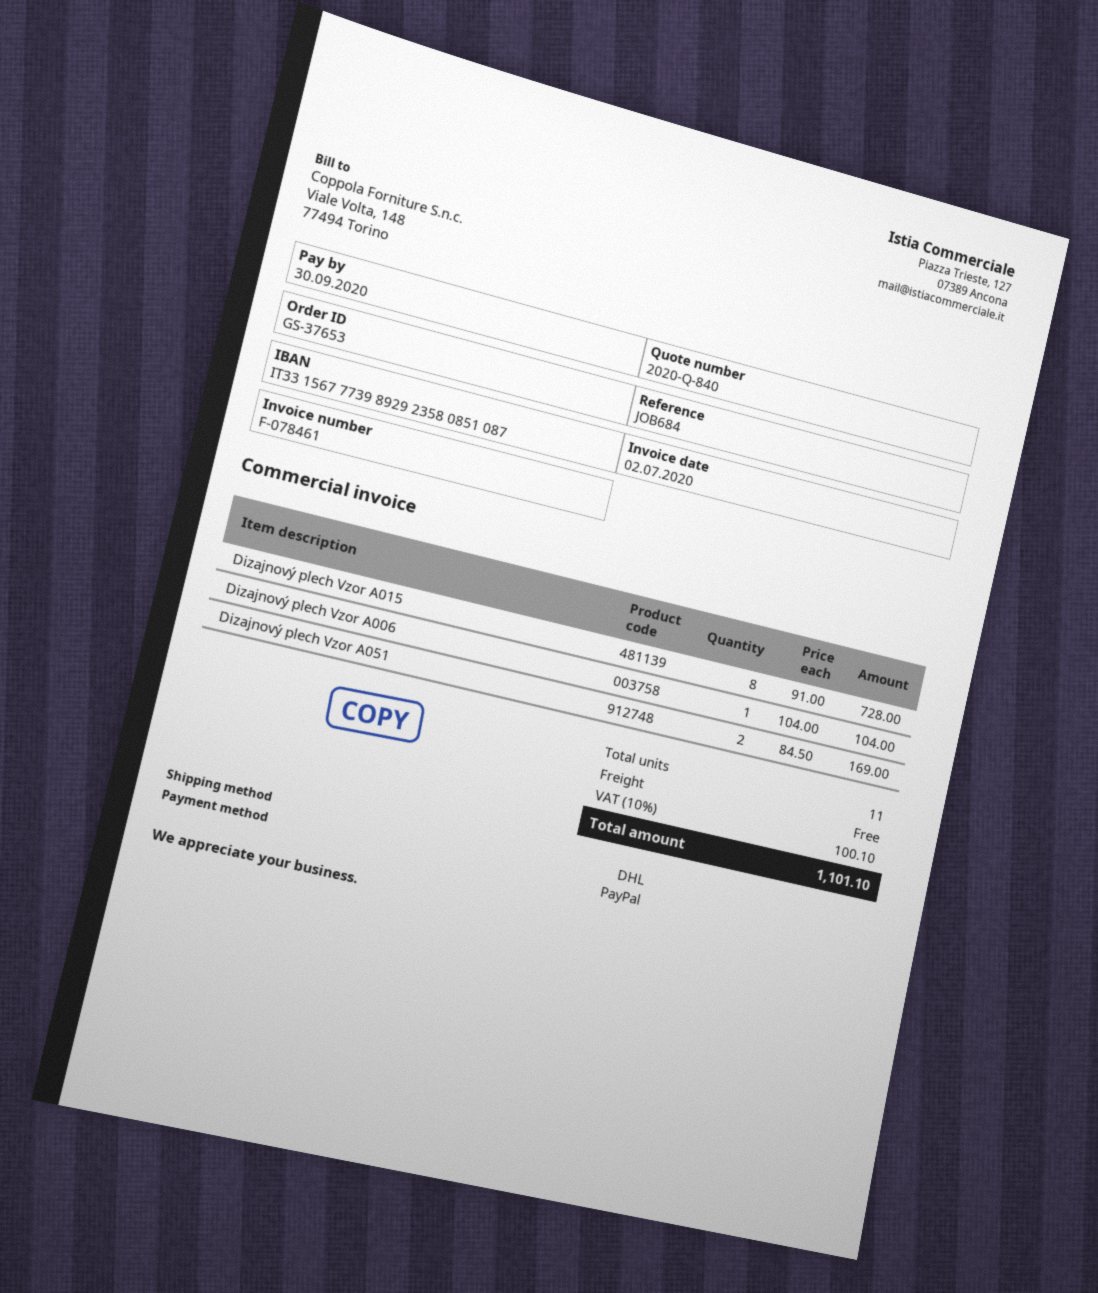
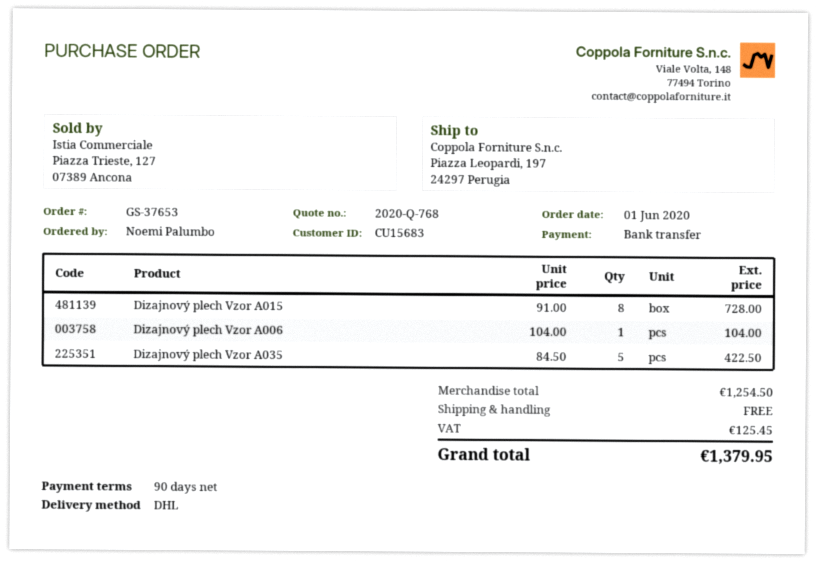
quote number: 2020-Q-840 -> 2020-Q-768
payment method: PayPal -> bank transfer
Dizajnový plech Vzor A051: 2 x 84.50 = 169.00 -> none
Dizajnový plech Vzor A035: none -> 5 x 84.50 = 422.50
tax: 100.10 -> 125.45
total: 1101.10 -> 1379.95

